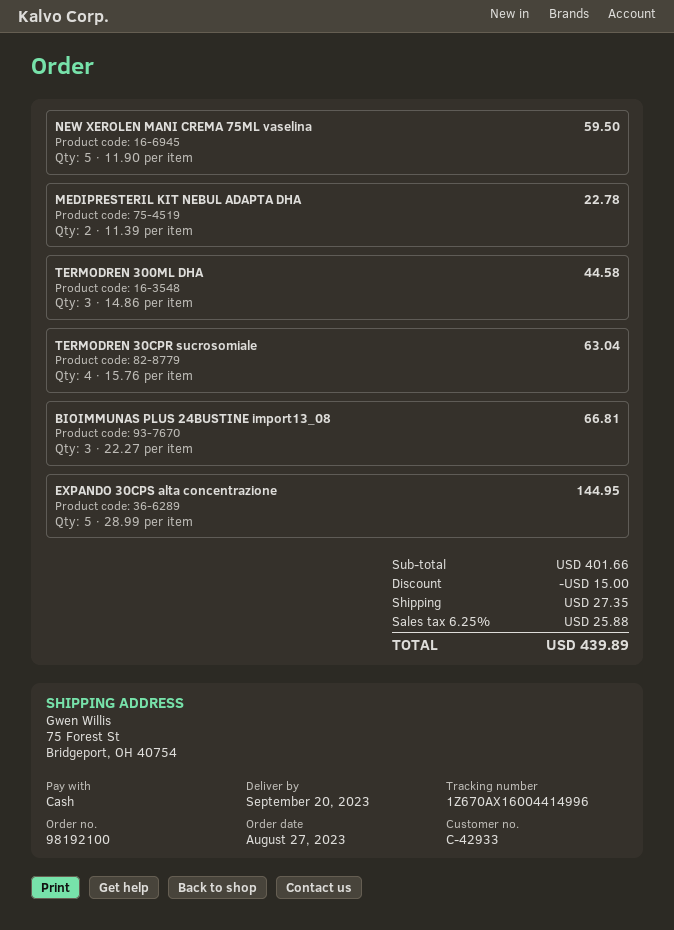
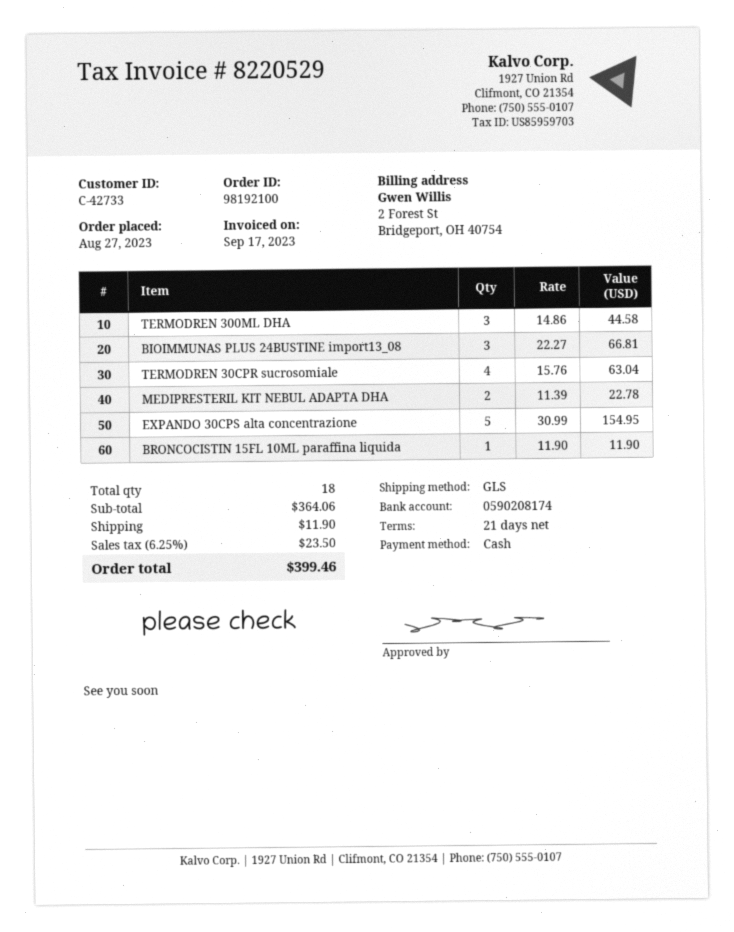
customer number: C-42933 -> C-42733
NEW XEROLEN MANI CREMA 75ML vaselina: 5 x 11.90 = 59.50 -> none
EXPANDO 30CPS alta concentrazione: 5 x 28.99 = 144.95 -> 5 x 30.99 = 154.95
BRONCOCISTIN 15FL 10ML paraffina liquida: none -> 1 x 11.90 = 11.90
subtotal: 401.66 -> 364.06
discount: 15.00 -> none
shipping: 27.35 -> 11.90
tax: 6.25% = 25.88 -> 6.25% = 23.50
total: 439.89 -> 399.46

